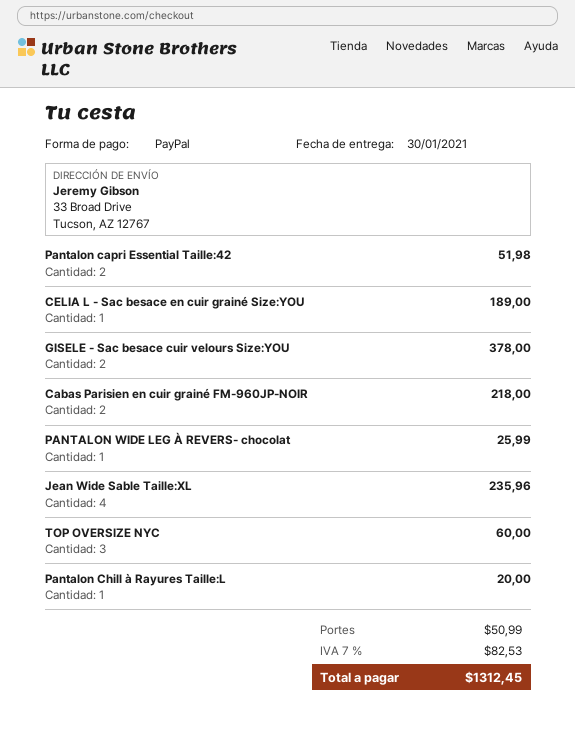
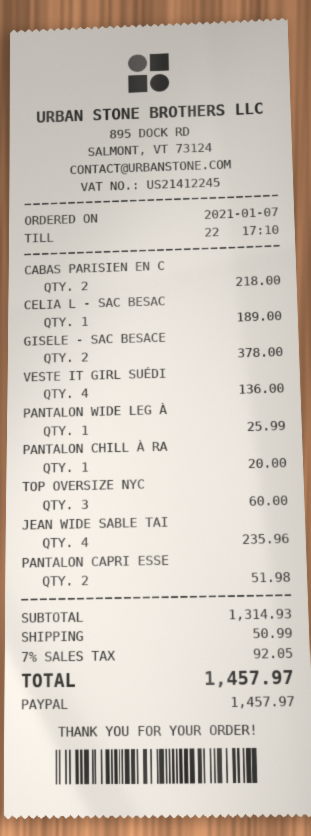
VESTE IT GIRL SUÉDI: none -> 4 for 136.00
tax: 7% = 82.53 -> 7% = 92.05
total: 1312.45 -> 1457.97

